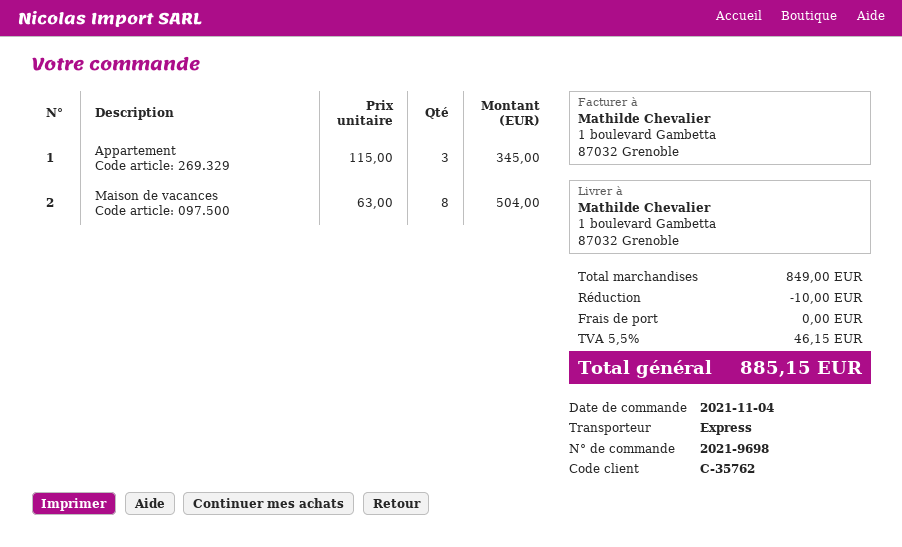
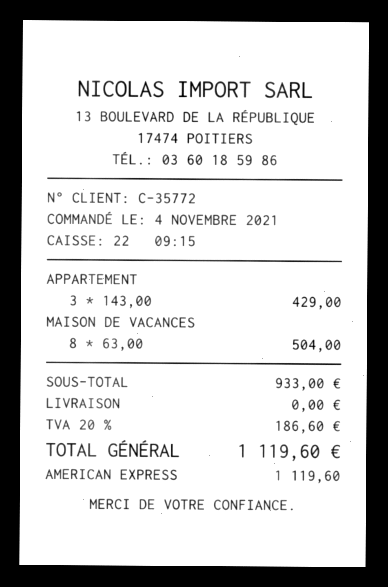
customer number: C-35762 -> C-35772
Appartement: 3 x 115.00 = 345.00 -> 3 x 143.00 = 429.00
subtotal: 849.00 -> 933.00
discount: 10.00 -> none
tax: 5.5% = 46.15 -> 20% = 186.60
total: 885.15 -> 1119.60

